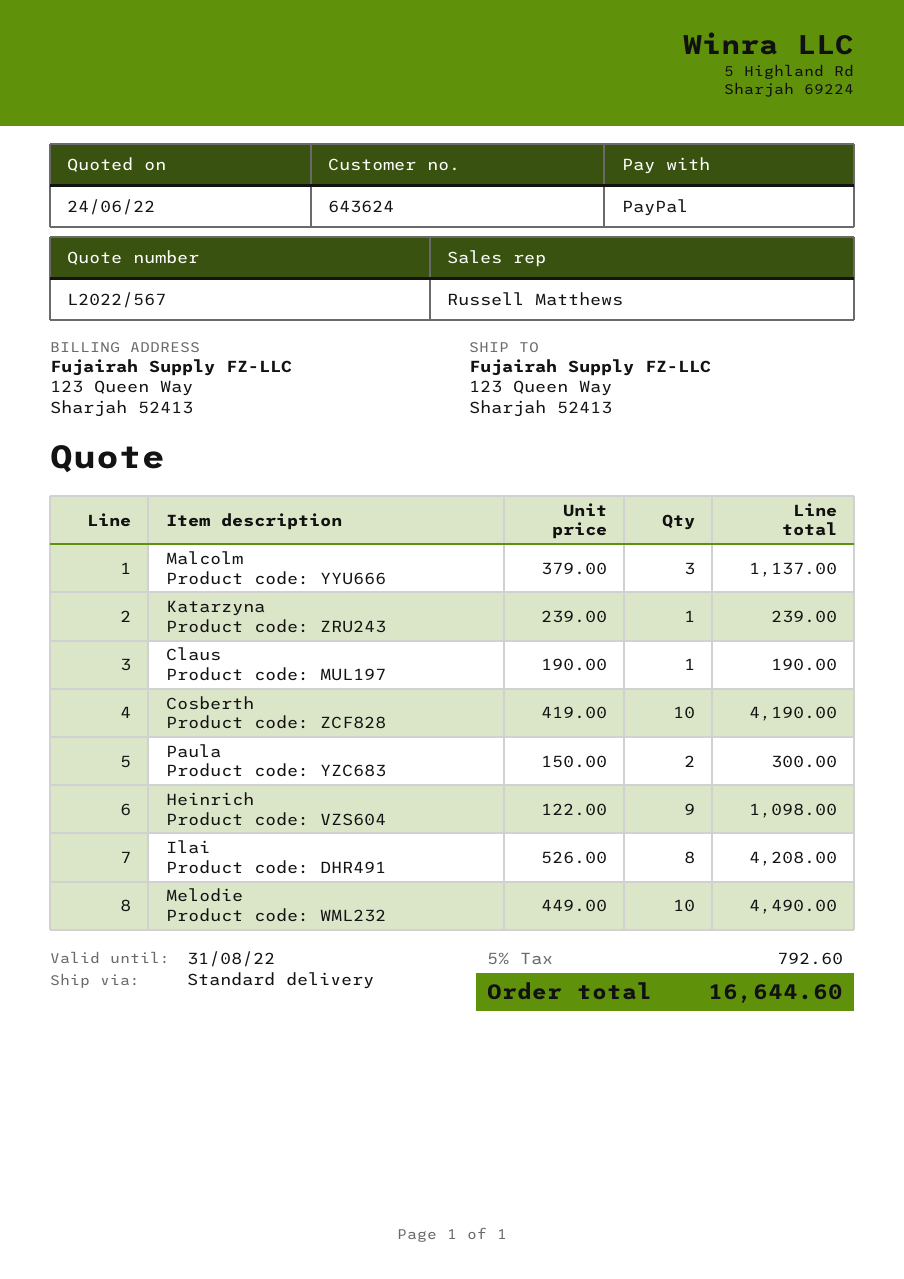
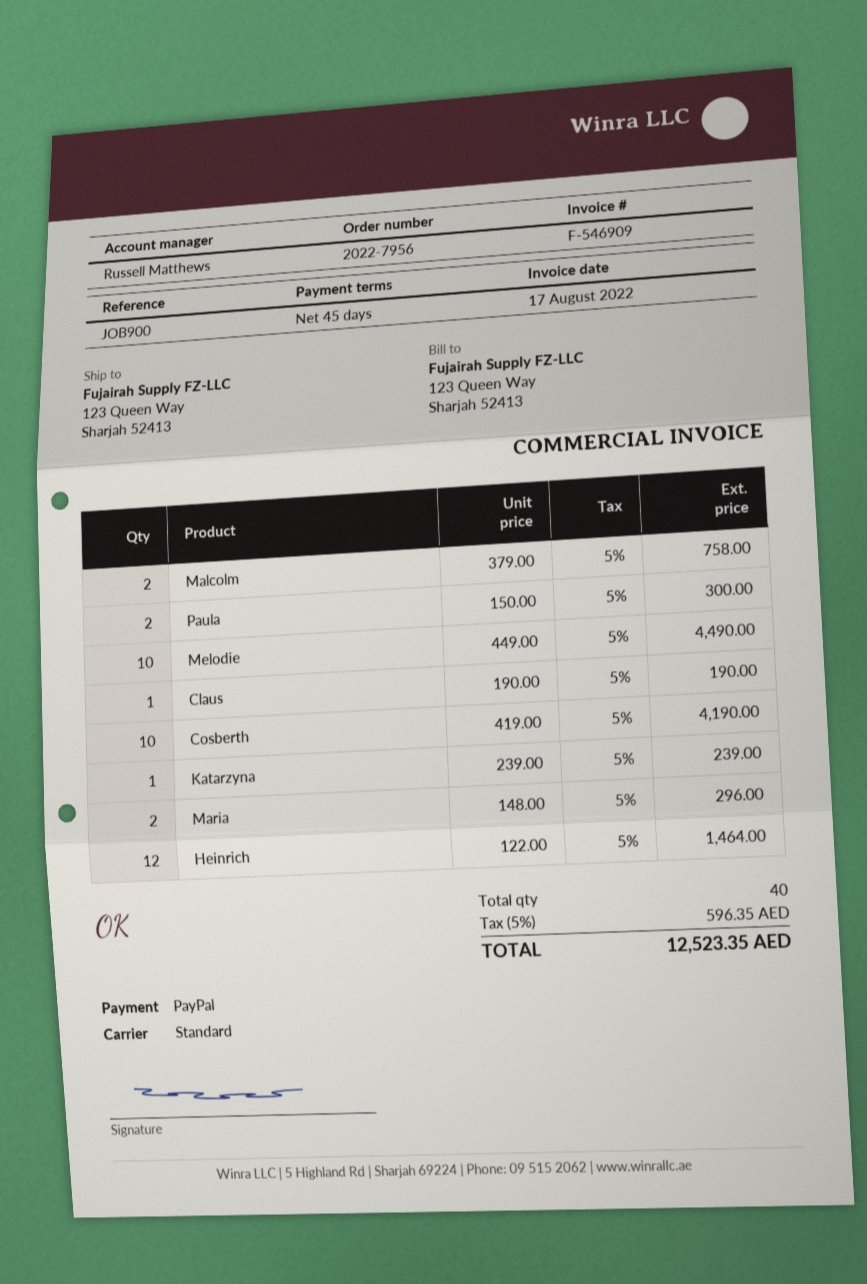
Malcolm: 3 x 379.00 = 1137.00 -> 2 x 379.00 = 758.00
Heinrich: 9 x 122.00 = 1098.00 -> 12 x 122.00 = 1464.00
Ilai: 8 x 526.00 = 4208.00 -> none
Maria: none -> 2 x 148.00 = 296.00
tax: 5% = 792.60 -> 5% = 596.35
total: 16644.60 -> 12523.35

